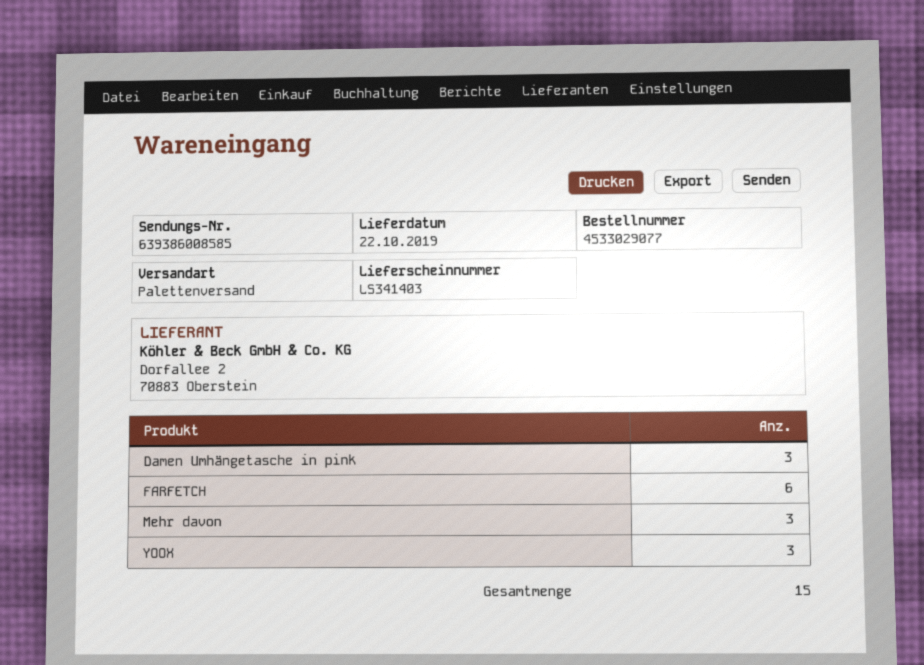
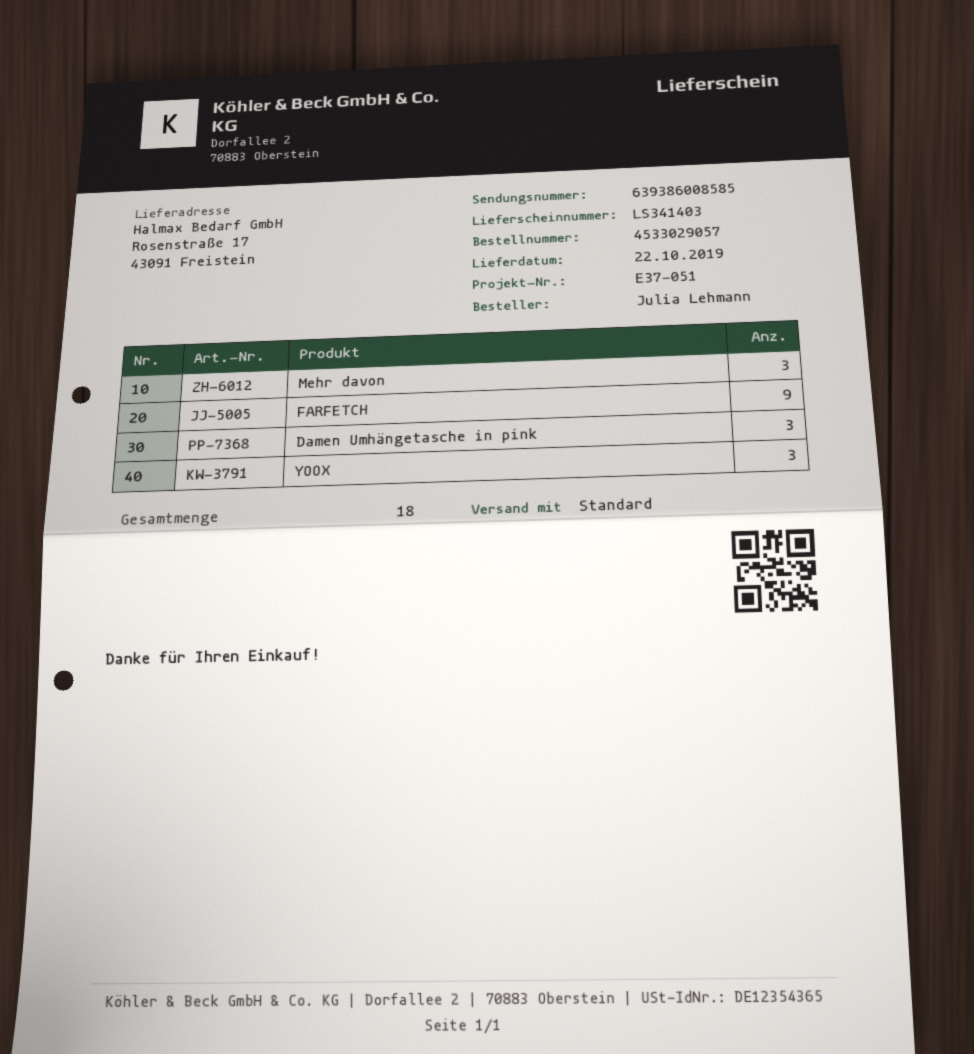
order number: 4533029077 -> 4533029057
shipping method: pallet freight -> standard
FARFETCH: 6 -> 9
total quantity: 15 -> 18

